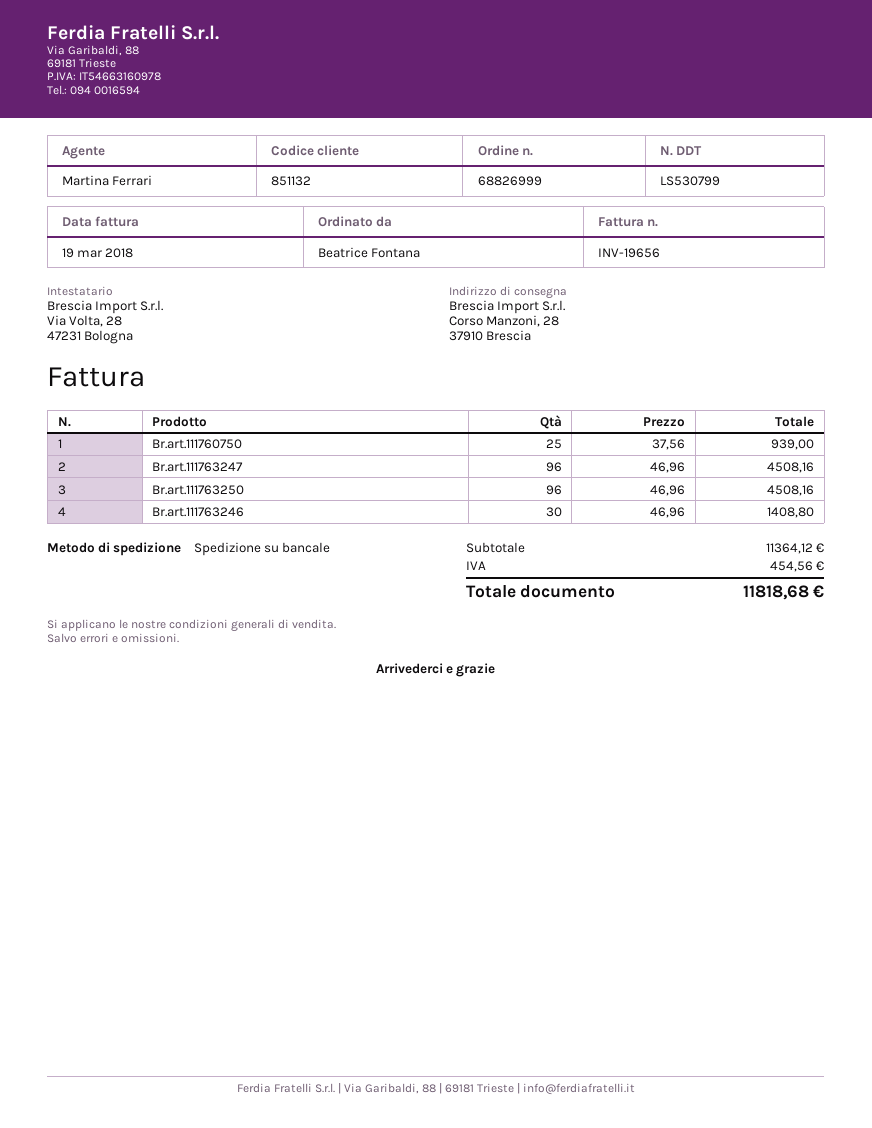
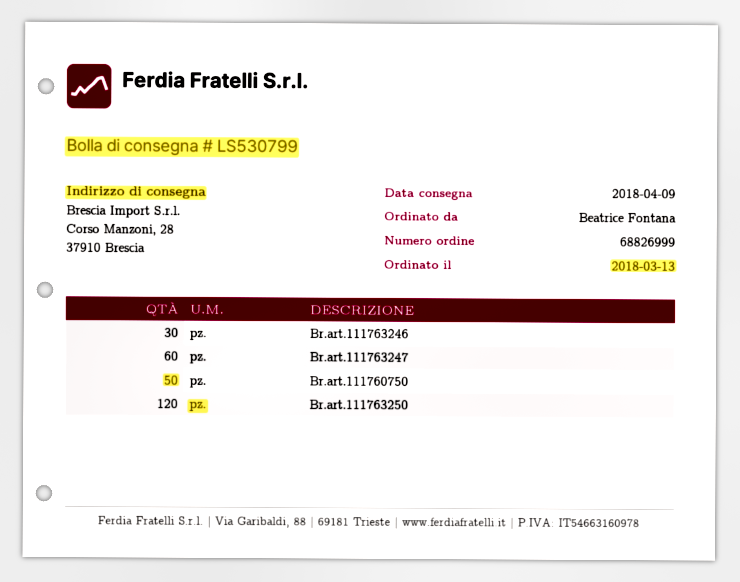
Br.art.111760750: 25 -> 50
Br.art.111763247: 96 -> 60
Br.art.111763250: 96 -> 120

